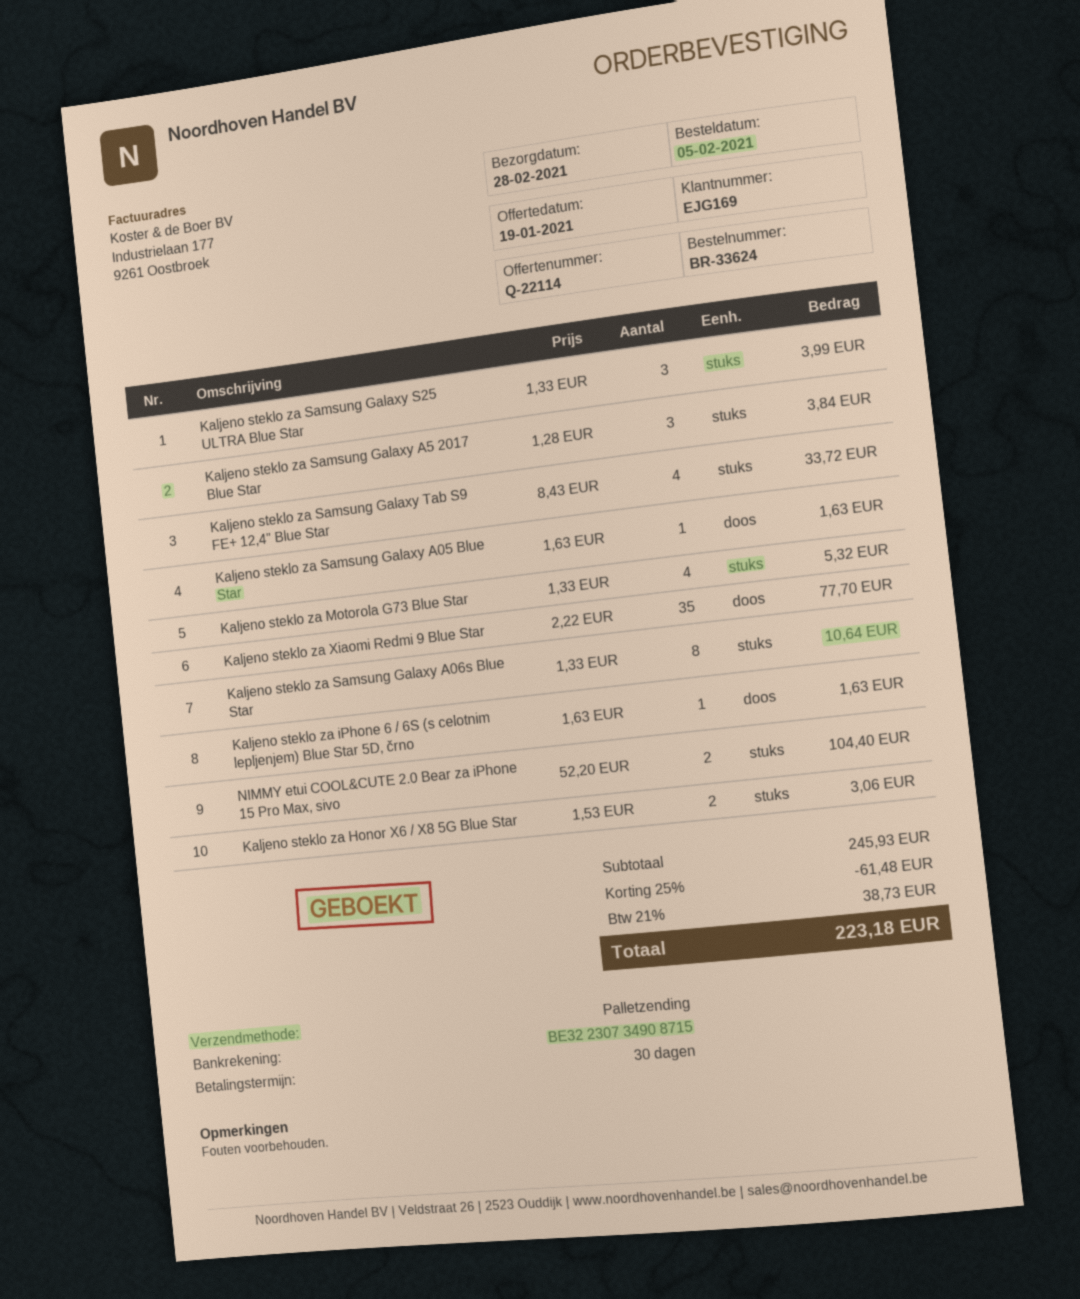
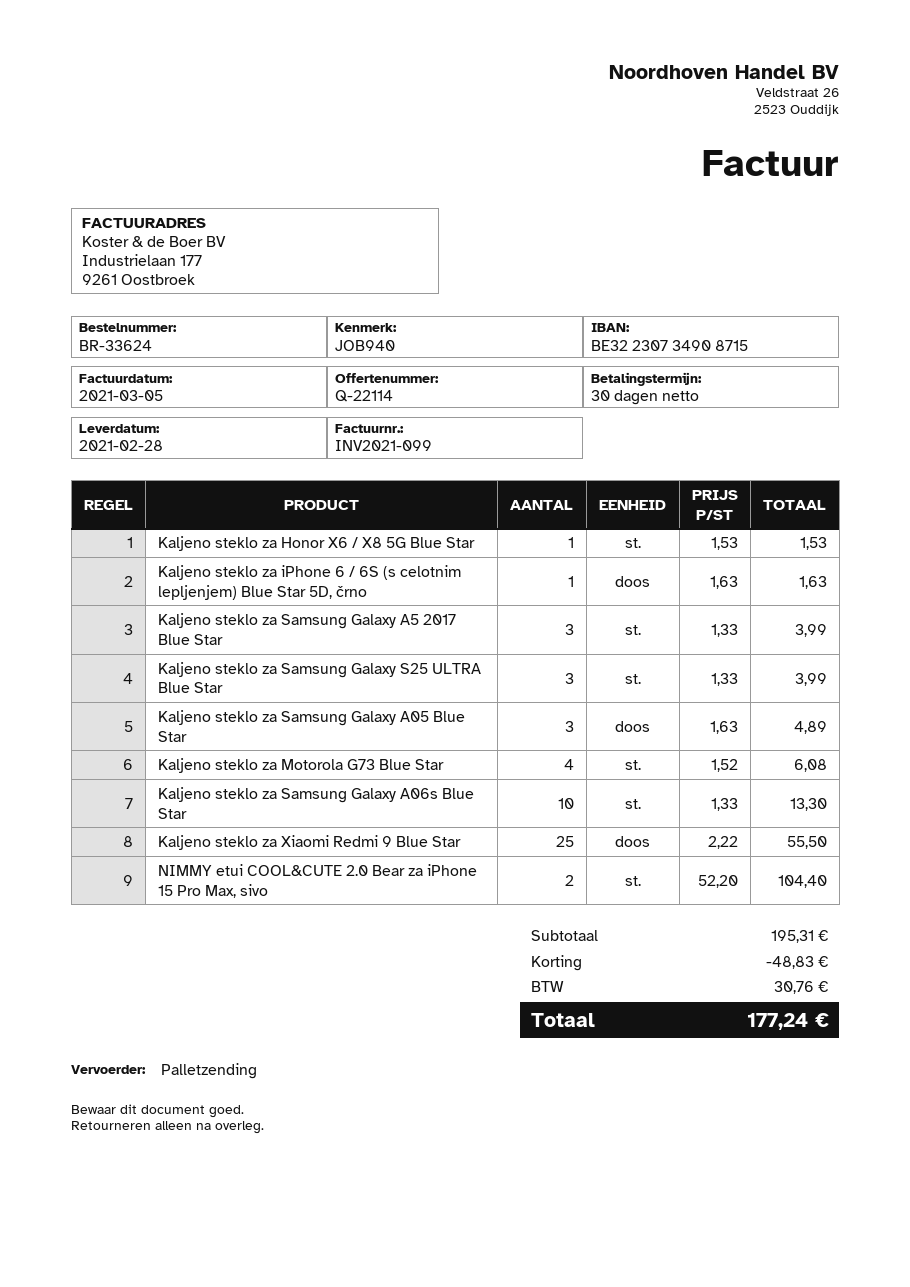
Kaljeno steklo za Samsung Galaxy A5 2017 Blue Star: 3 x 1.28 = 3.84 -> 3 x 1.33 = 3.99
Kaljeno steklo za Samsung Galaxy Tab S9 FE+ 12,4" Blue Star: 4 x 8.43 = 33.72 -> none
Kaljeno steklo za Samsung Galaxy A05 Blue Star: 1 x 1.63 = 1.63 -> 3 x 1.63 = 4.89
Kaljeno steklo za Motorola G73 Blue Star: 4 x 1.33 = 5.32 -> 4 x 1.52 = 6.08
Kaljeno steklo za Xiaomi Redmi 9 Blue Star: 35 x 2.22 = 77.70 -> 25 x 2.22 = 55.50
Kaljeno steklo za Samsung Galaxy A06s Blue Star: 8 x 1.33 = 10.64 -> 10 x 1.33 = 13.30
Kaljeno steklo za Honor X6 / X8 5G Blue Star: 2 x 1.53 = 3.06 -> 1 x 1.53 = 1.53
subtotal: 245.93 -> 195.31
discount: 61.48 -> 48.83
tax: 38.73 -> 30.76
total: 223.18 -> 177.24

